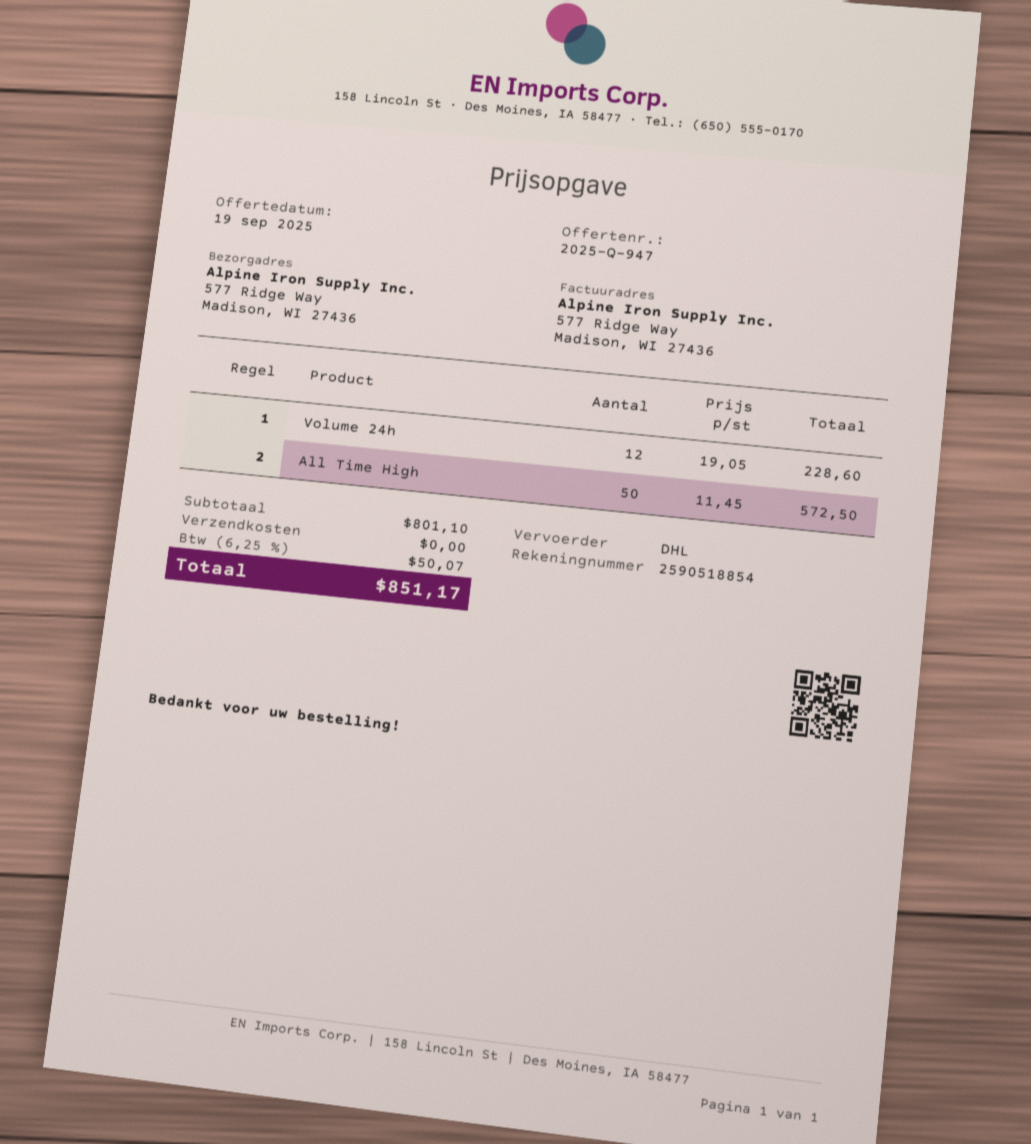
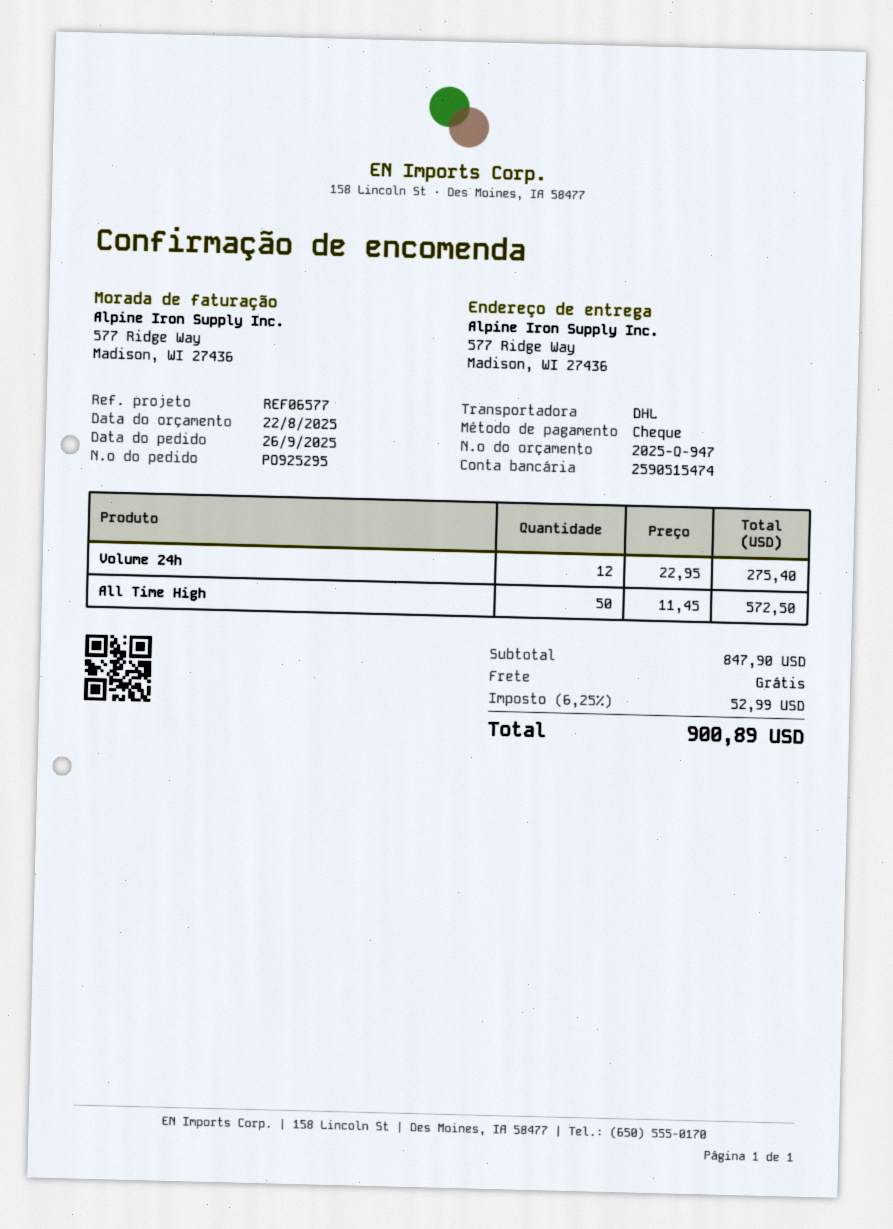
quote date: 2025-09-19 -> 2025-08-22
bank account: 2590518854 -> 2590515474
Volume 24h: 12 x 19.05 = 228.60 -> 12 x 22.95 = 275.40
subtotal: 801.10 -> 847.90
tax: 6.25% = 50.07 -> 6.25% = 52.99
total: 851.17 -> 900.89

